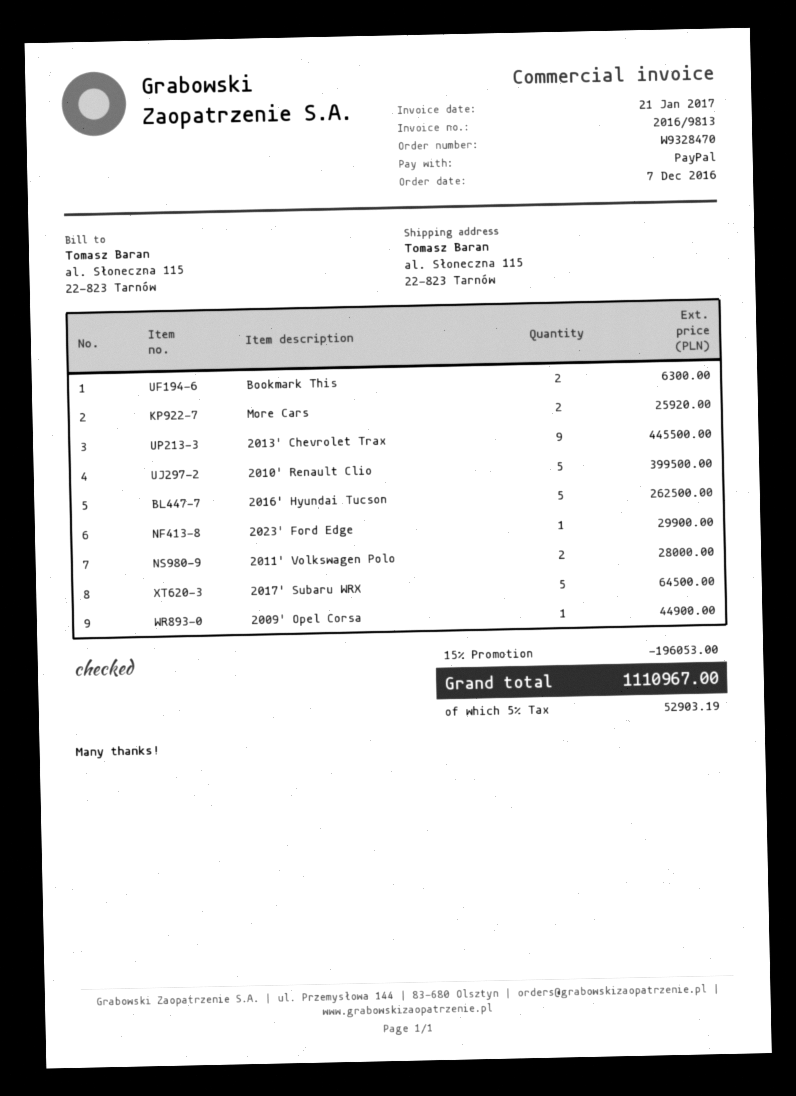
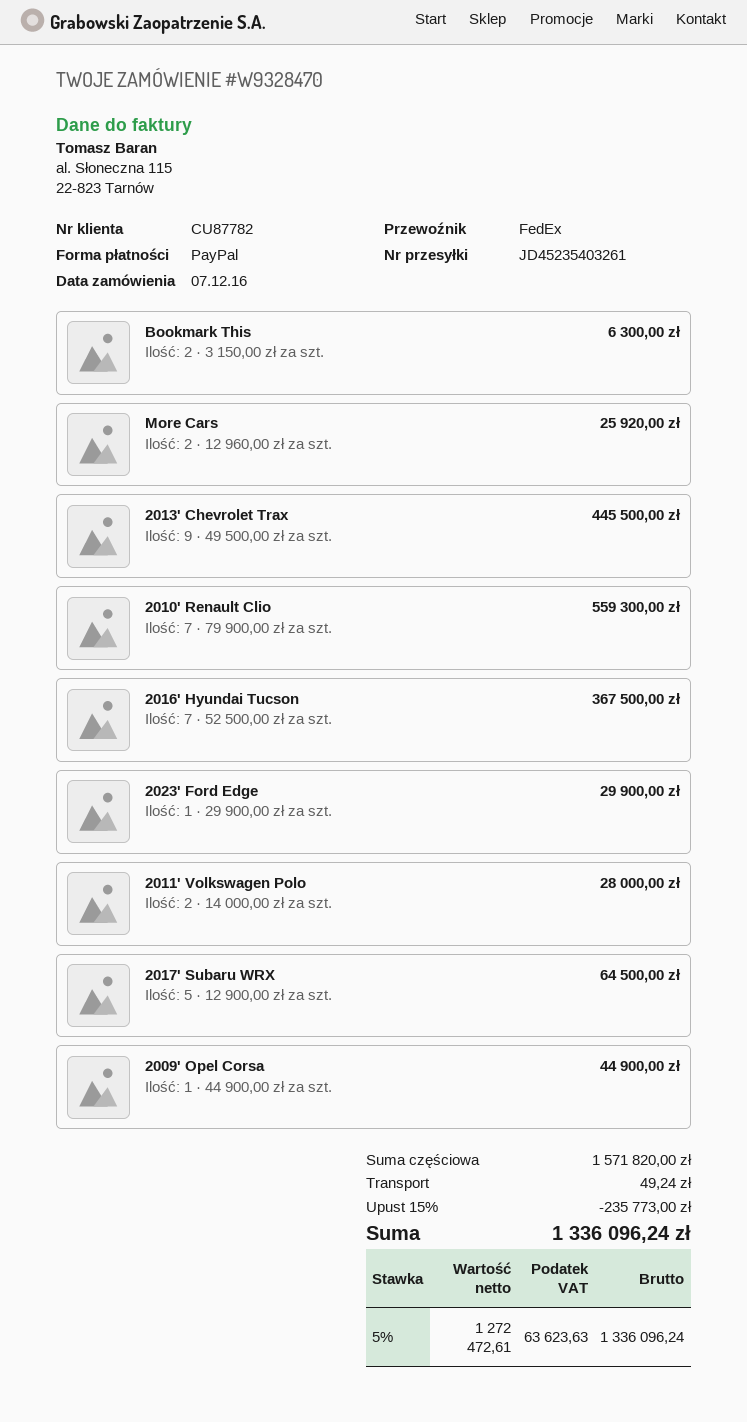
2010' Renault Clio: 5 for 399500.00 -> 7 for 559300.00
2016' Hyundai Tucson: 5 for 262500.00 -> 7 for 367500.00
discount: 15% = 196053.00 -> 15% = 235773.00
shipping: none -> 49.24
tax: 5% = 52903.19 -> 5% = 63623.63
total: 1110967.00 -> 1336096.24

